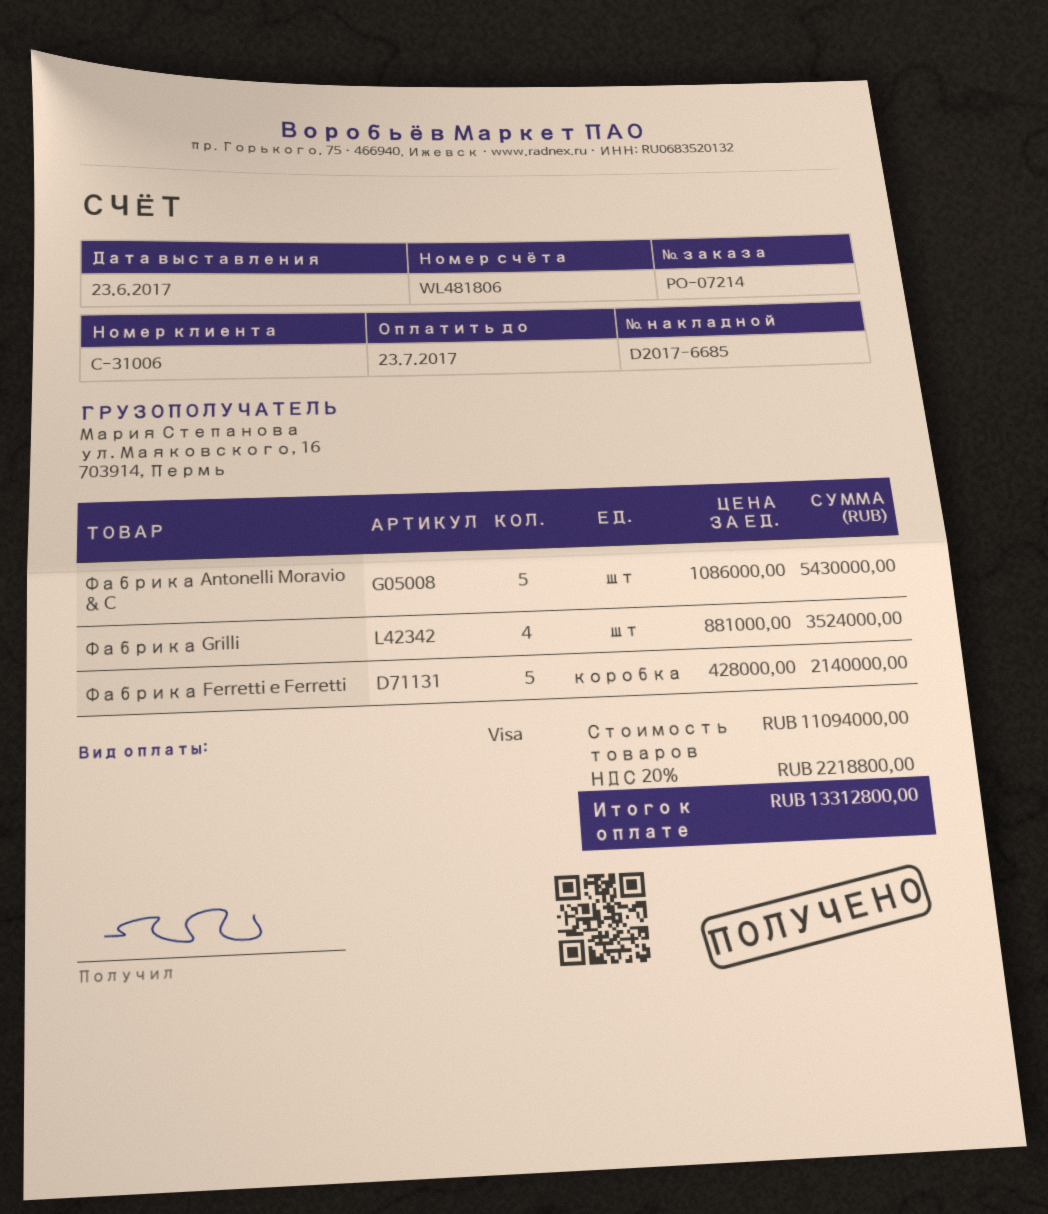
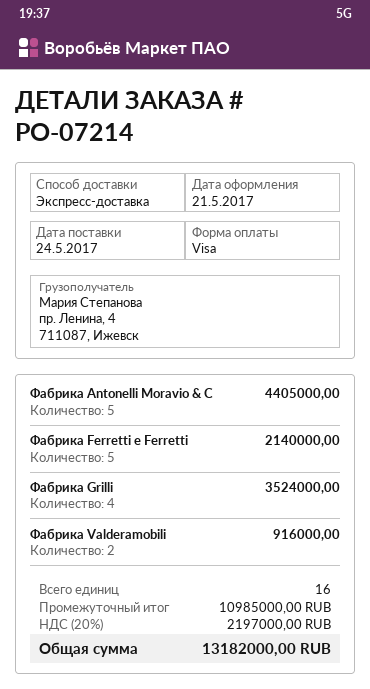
ship to: ул. Маяковского, 16, 703914, Пермь -> пр. Ленина, 4, 711087, Ижевск
Фабрика Antonelli Moravio & C: 5 for 5430000.00 -> 5 for 4405000.00
Фабрика Valderamobili: none -> 2 for 916000.00
subtotal: 11094000.00 -> 10985000.00
tax: 20% = 2218800.00 -> 20% = 2197000.00
total: 13312800.00 -> 13182000.00

